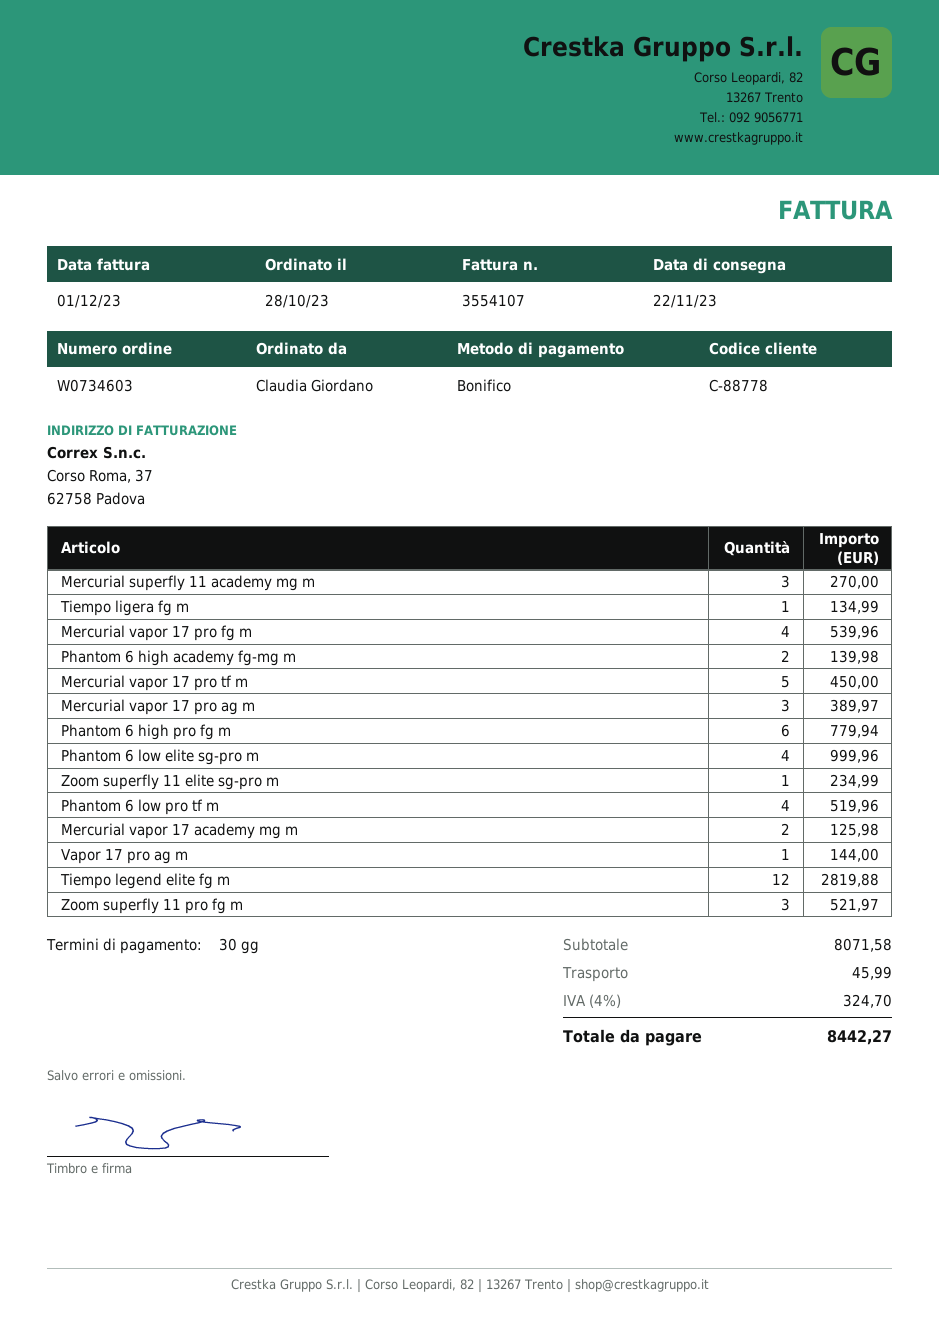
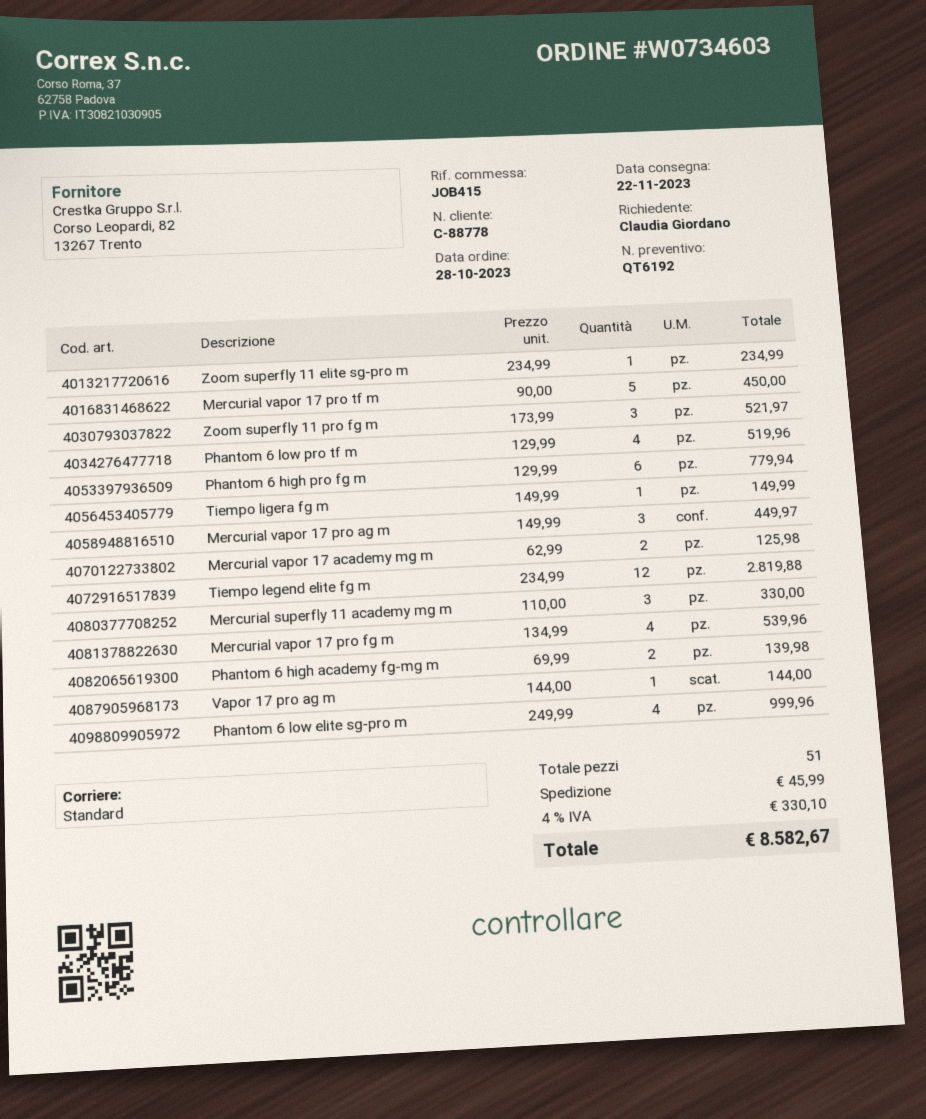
Mercurial superfly 11 academy mg m: 3 for 270.00 -> 3 for 330.00
Tiempo ligera fg m: 1 for 134.99 -> 1 for 149.99
Mercurial vapor 17 pro ag m: 3 for 389.97 -> 3 for 449.97
tax: 4% = 324.70 -> 4% = 330.10
total: 8442.27 -> 8582.67

